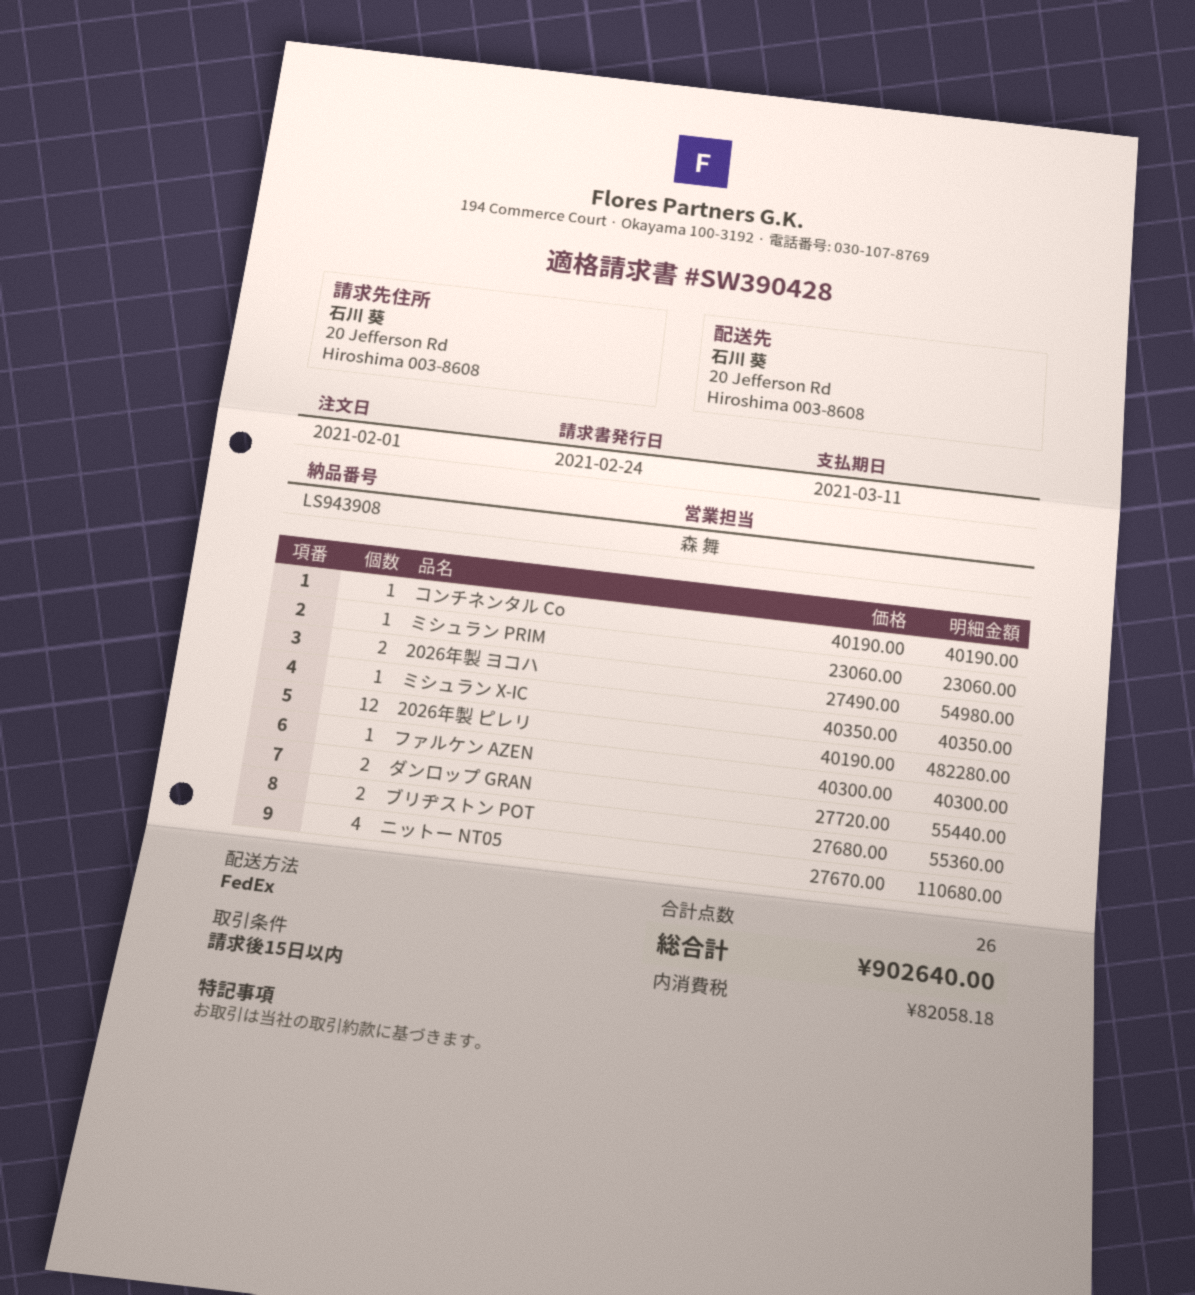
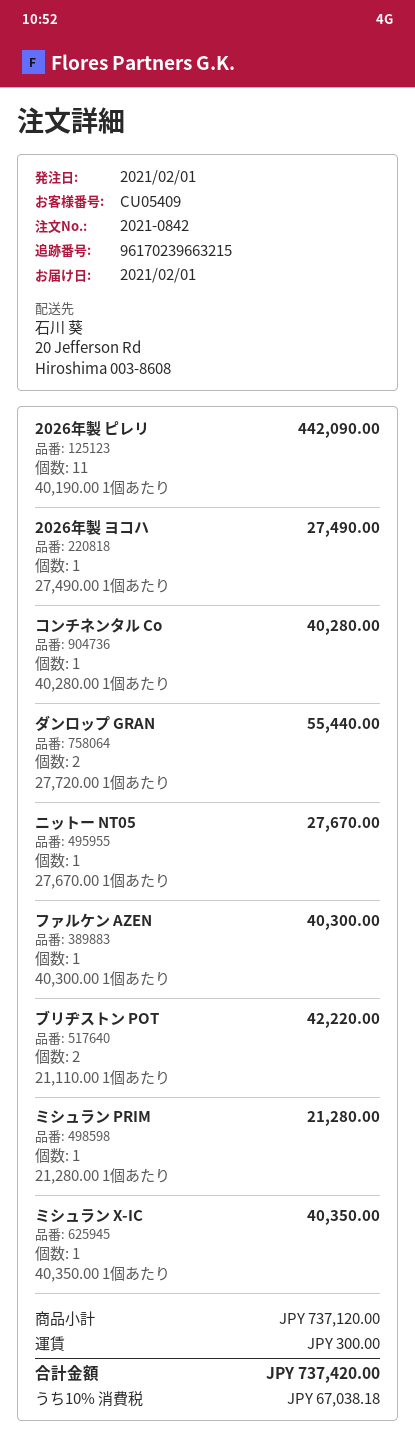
コンチネンタル Co: 1 x 40190.00 = 40190.00 -> 1 x 40280.00 = 40280.00
ミシュラン PRIM: 1 x 23060.00 = 23060.00 -> 1 x 21280.00 = 21280.00
2026年製 ヨコハ: 2 x 27490.00 = 54980.00 -> 1 x 27490.00 = 27490.00
2026年製 ピレリ: 12 x 40190.00 = 482280.00 -> 11 x 40190.00 = 442090.00
ブリヂストン POT: 2 x 27680.00 = 55360.00 -> 2 x 21110.00 = 42220.00
ニットー NT05: 4 x 27670.00 = 110680.00 -> 1 x 27670.00 = 27670.00
shipping: none -> 300.00
tax: 82058.18 -> 67038.18
total: 902640.00 -> 737420.00

